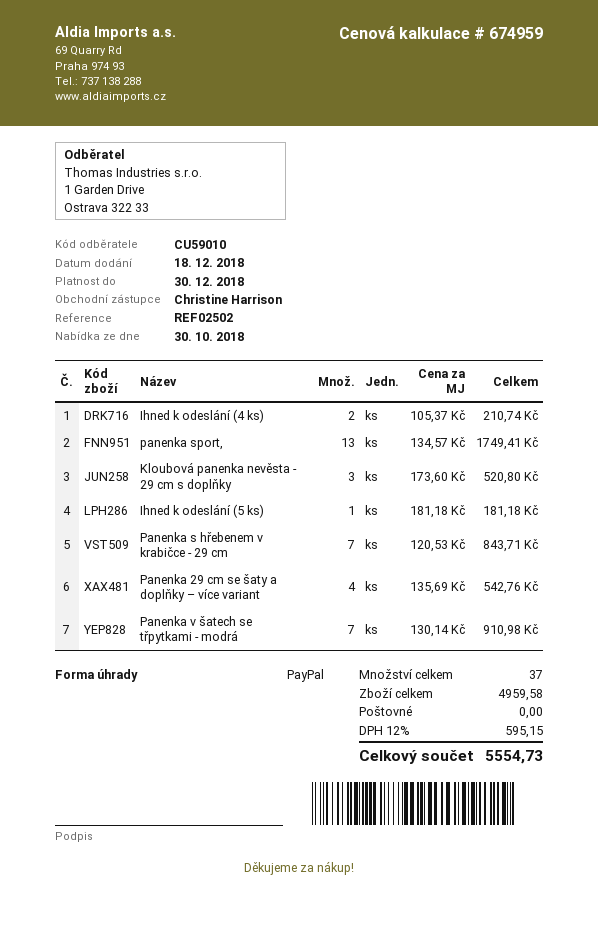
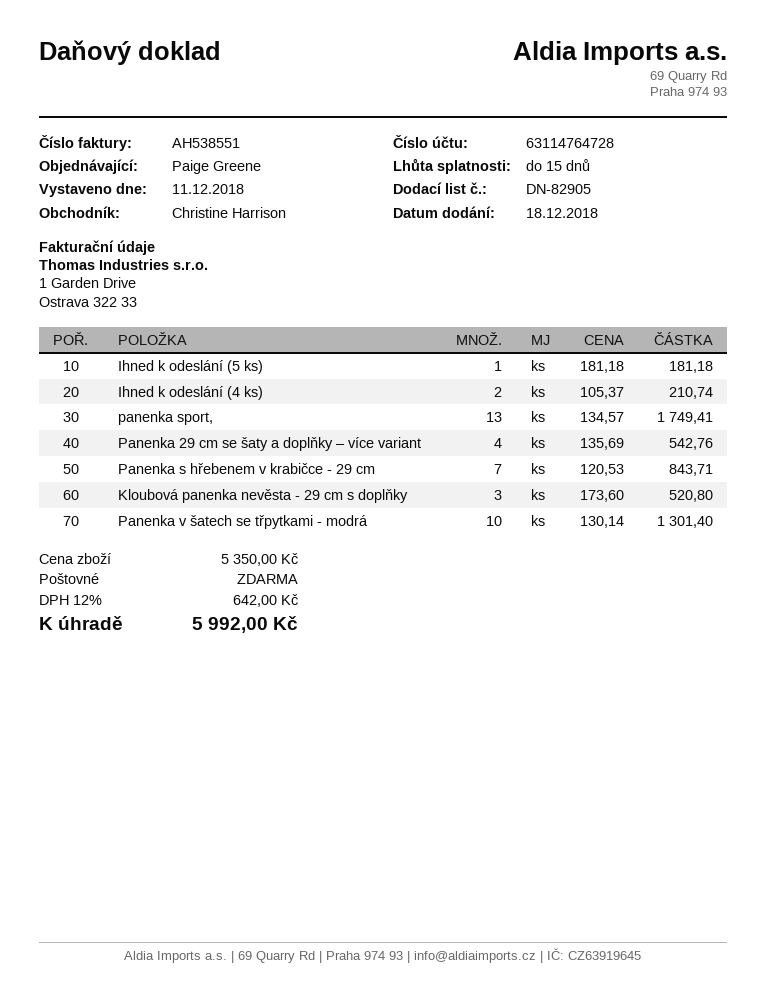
Panenka v šatech se třpytkami - modrá: 7 x 130.14 = 910.98 -> 10 x 130.14 = 1301.40
subtotal: 4959.58 -> 5350.00
tax: 12% = 595.15 -> 12% = 642.00
total: 5554.73 -> 5992.00

